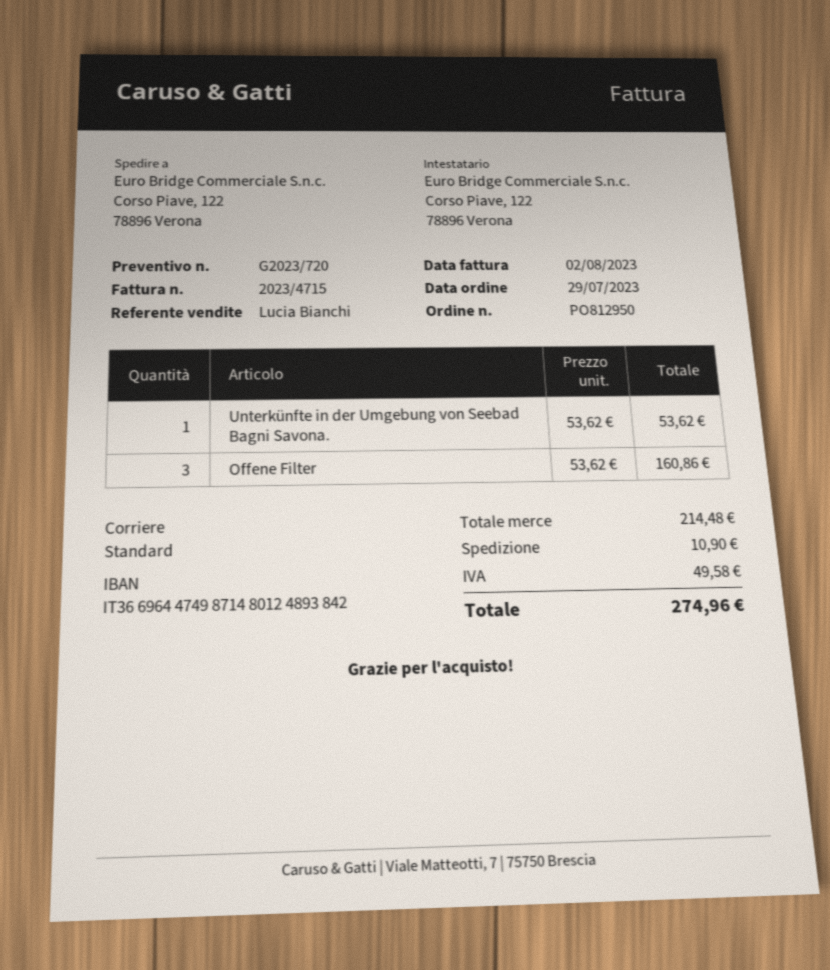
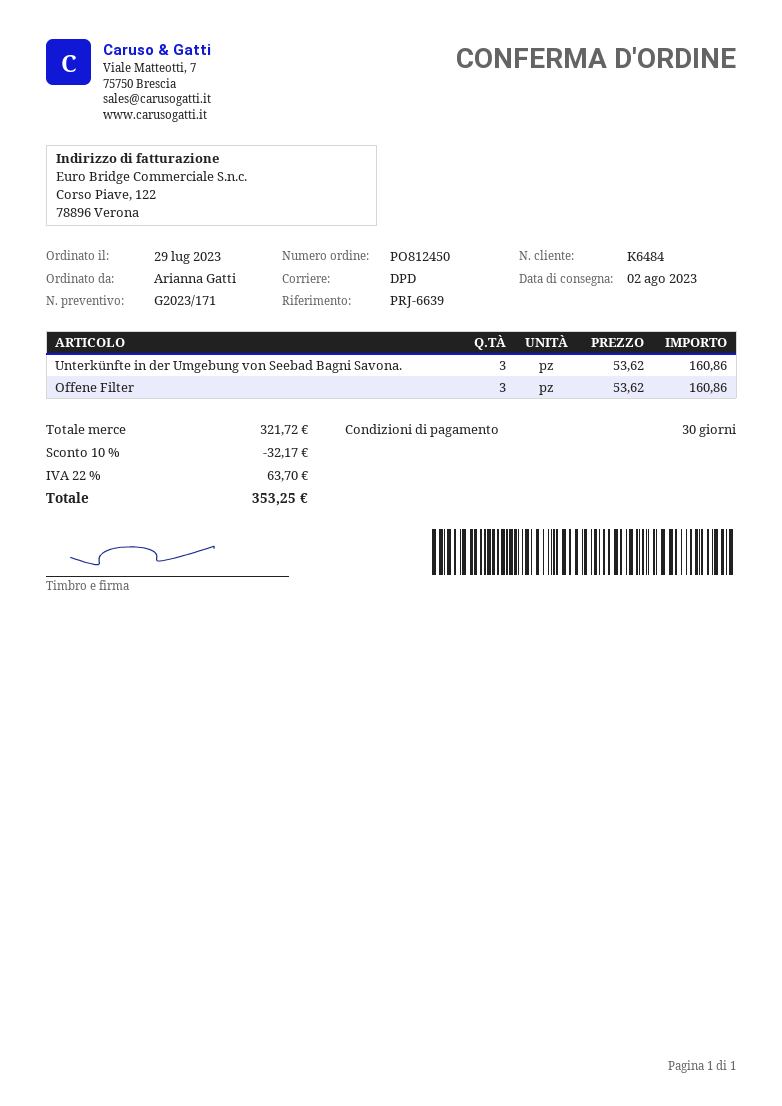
quote number: G2023/720 -> G2023/171
order number: PO812950 -> PO812450
shipping method: standard -> DPD
Unterkünfte in der Umgebung von Seebad Bagni Savona.: 1 x 53.62 = 53.62 -> 3 x 53.62 = 160.86
subtotal: 214.48 -> 321.72
discount: none -> 10% = 32.17
shipping: 10.90 -> none
tax: 49.58 -> 63.70
total: 274.96 -> 353.25

